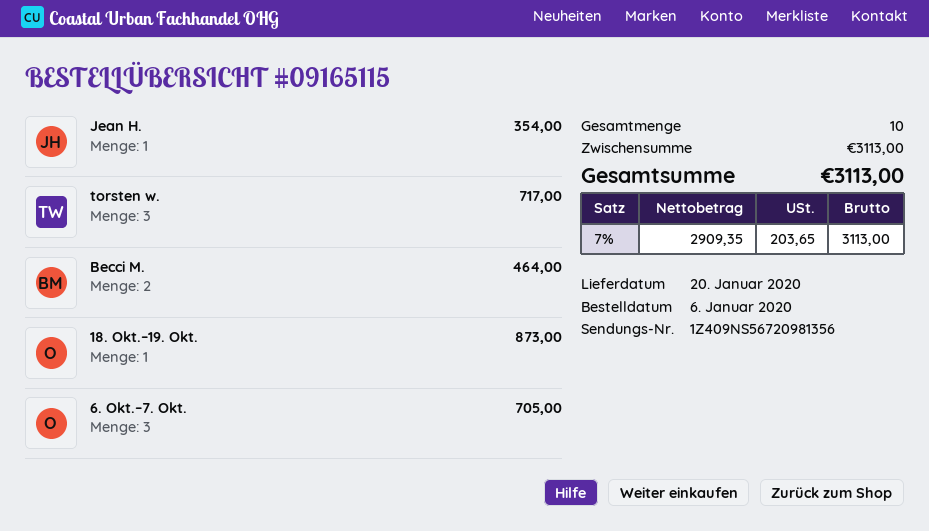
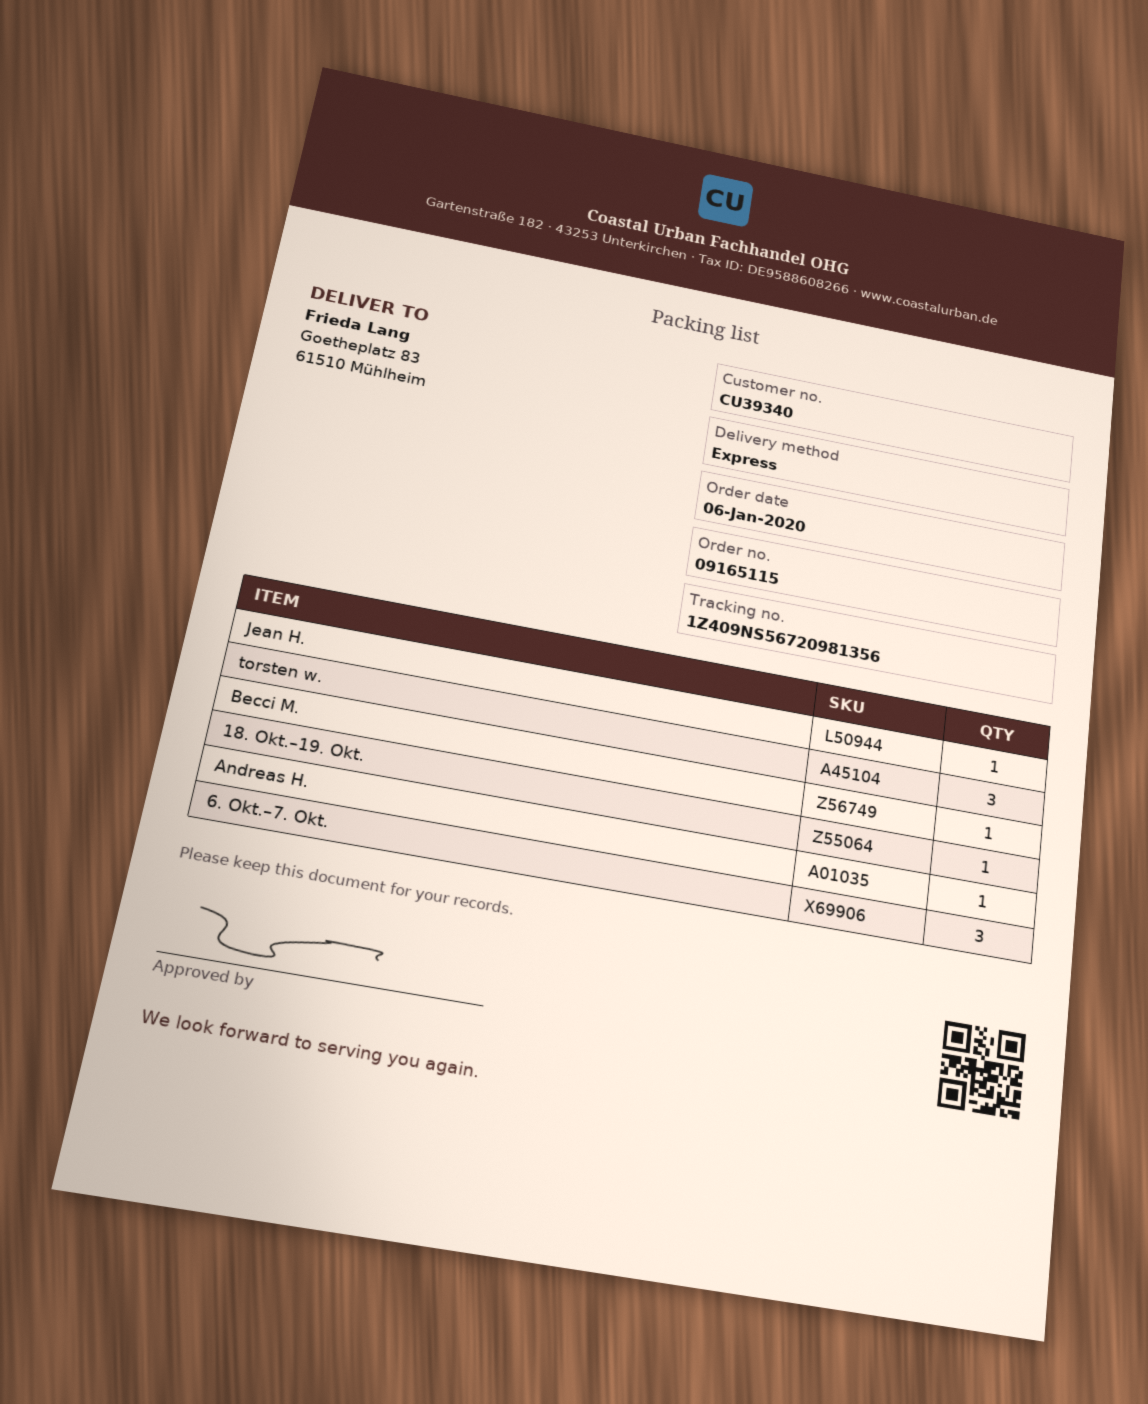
Becci M.: 2 -> 1
Andreas H.: none -> 1

